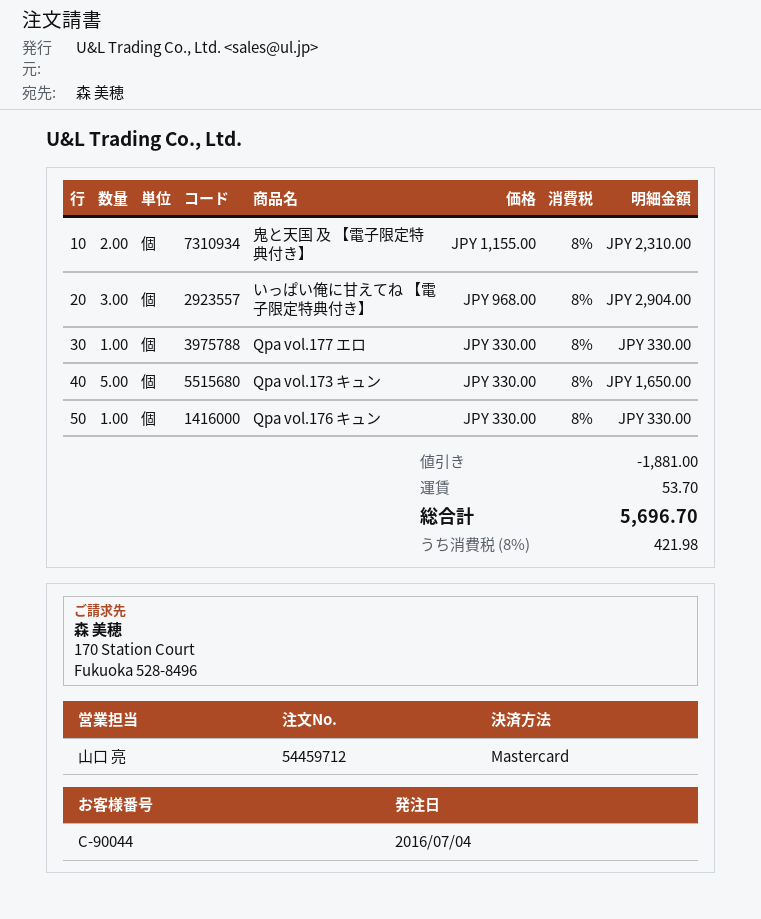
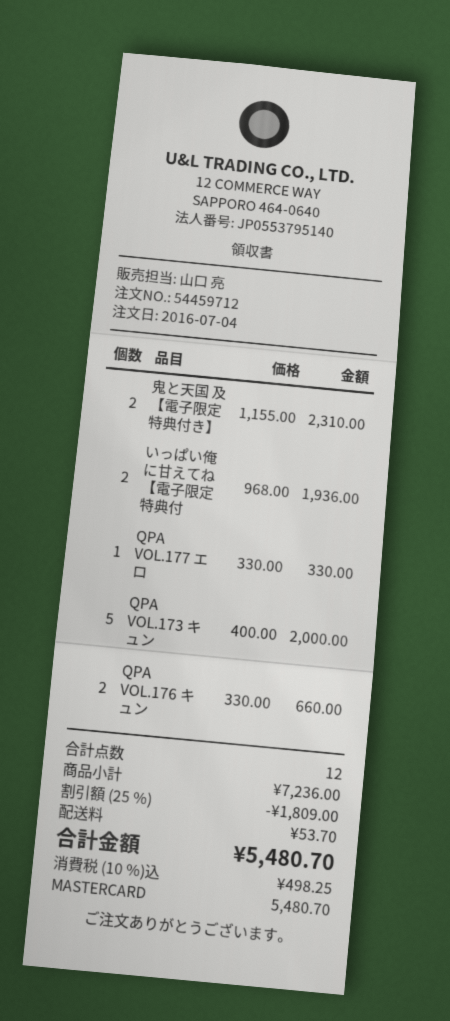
いっぱい俺に甘えてね 【電子限定特典付き】: 3 x 968.00 = 2904.00 -> 2 x 968.00 = 1936.00
Qpa vol.173 キュン: 5 x 330.00 = 1650.00 -> 5 x 400.00 = 2000.00
Qpa vol.176 キュン: 1 x 330.00 = 330.00 -> 2 x 330.00 = 660.00
discount: 1881.00 -> 1809.00
tax: 8% = 421.98 -> 10% = 498.25
total: 5696.70 -> 5480.70

